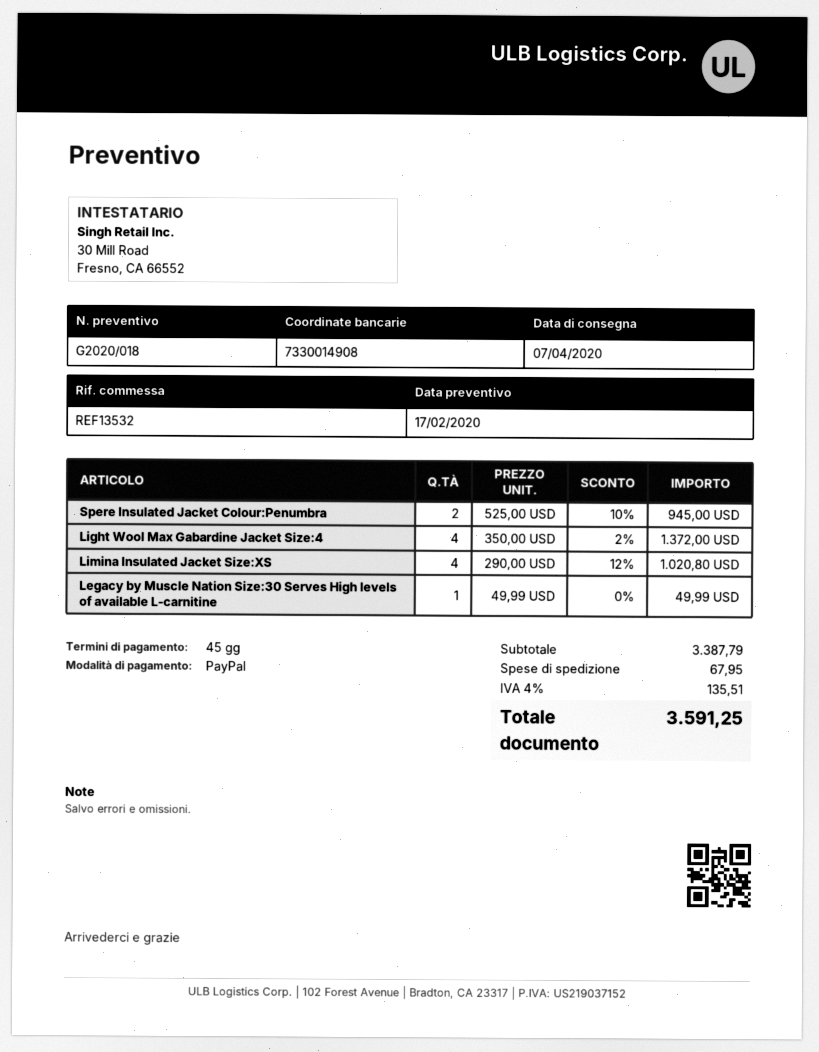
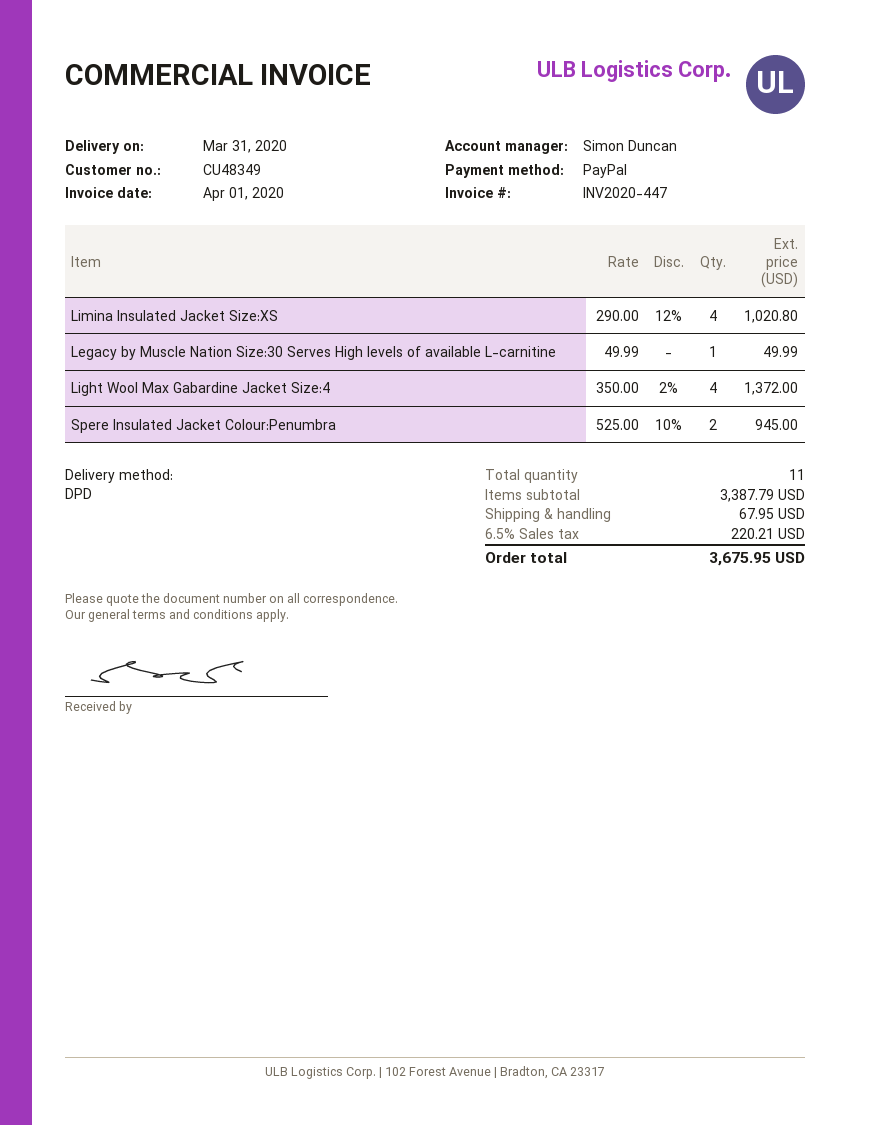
delivery date: 2020-04-07 -> 2020-03-31
tax: 4% = 135.51 -> 6.5% = 220.21
total: 3591.25 -> 3675.95

